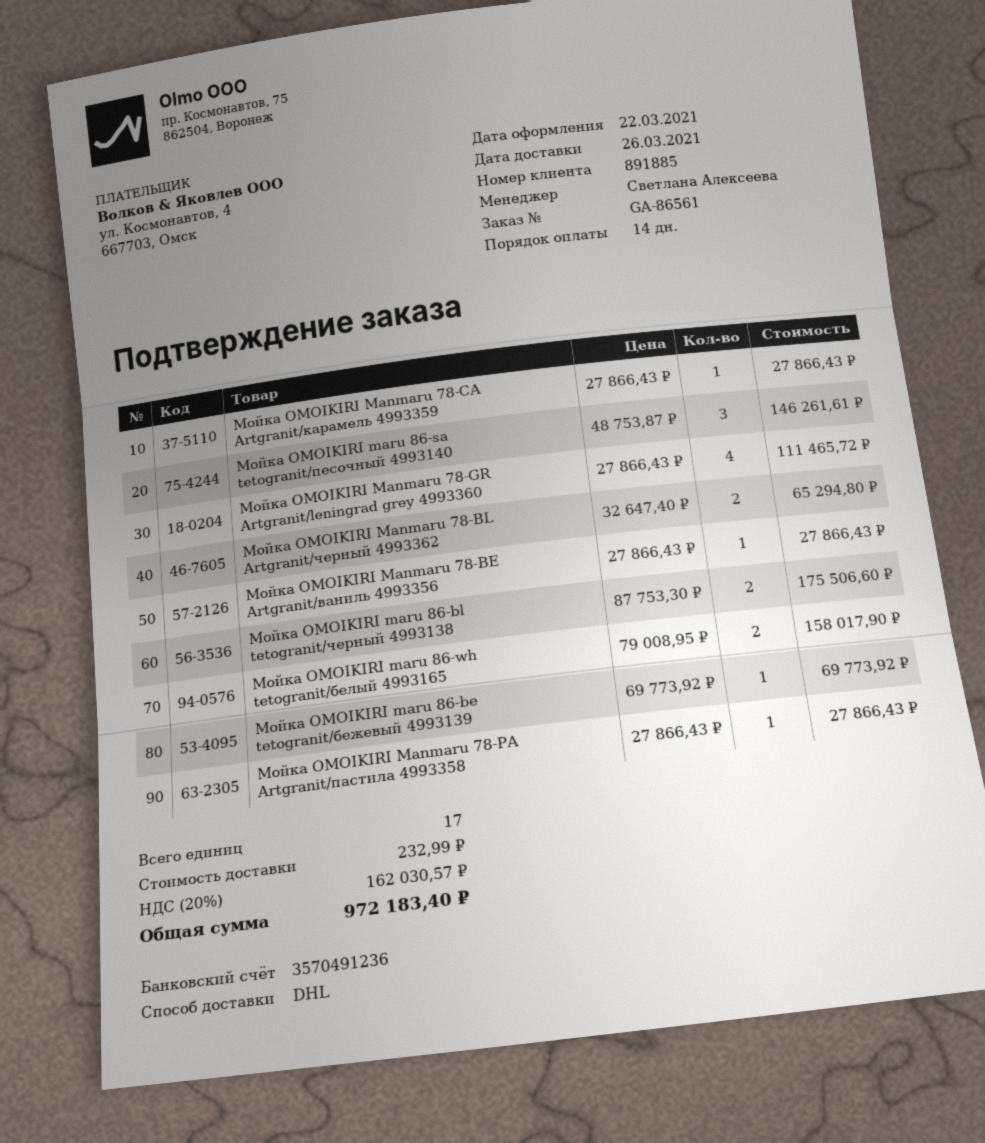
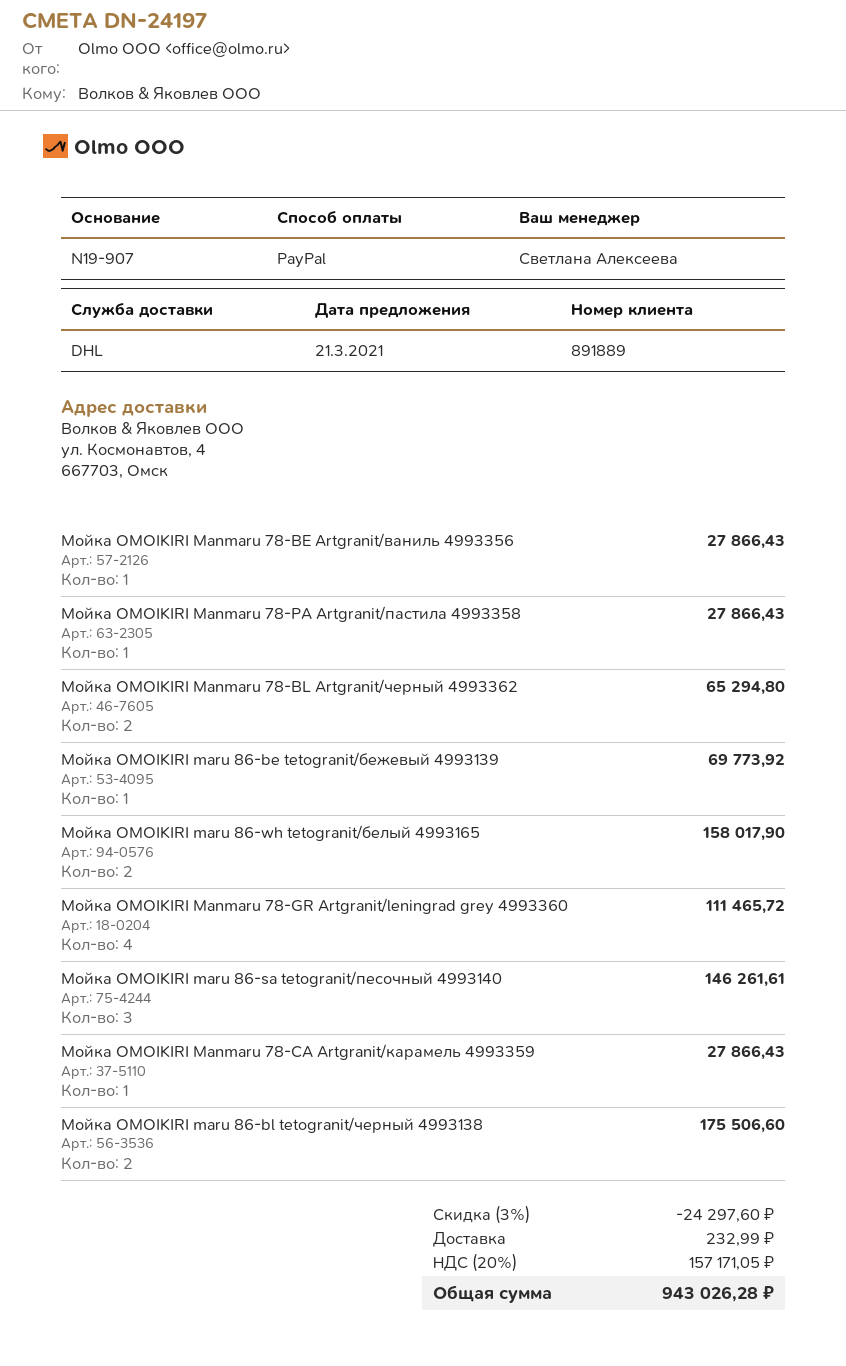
customer number: 891885 -> 891889
discount: none -> 3% = 24297.60
tax: 20% = 162030.57 -> 20% = 157171.05
total: 972183.40 -> 943026.28

